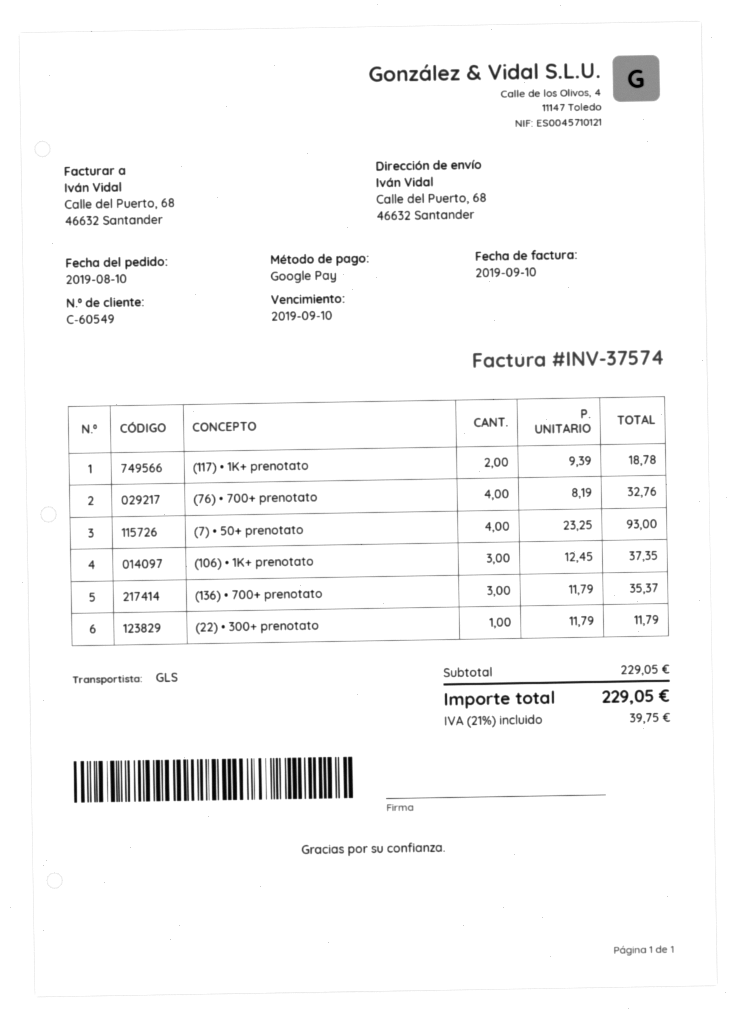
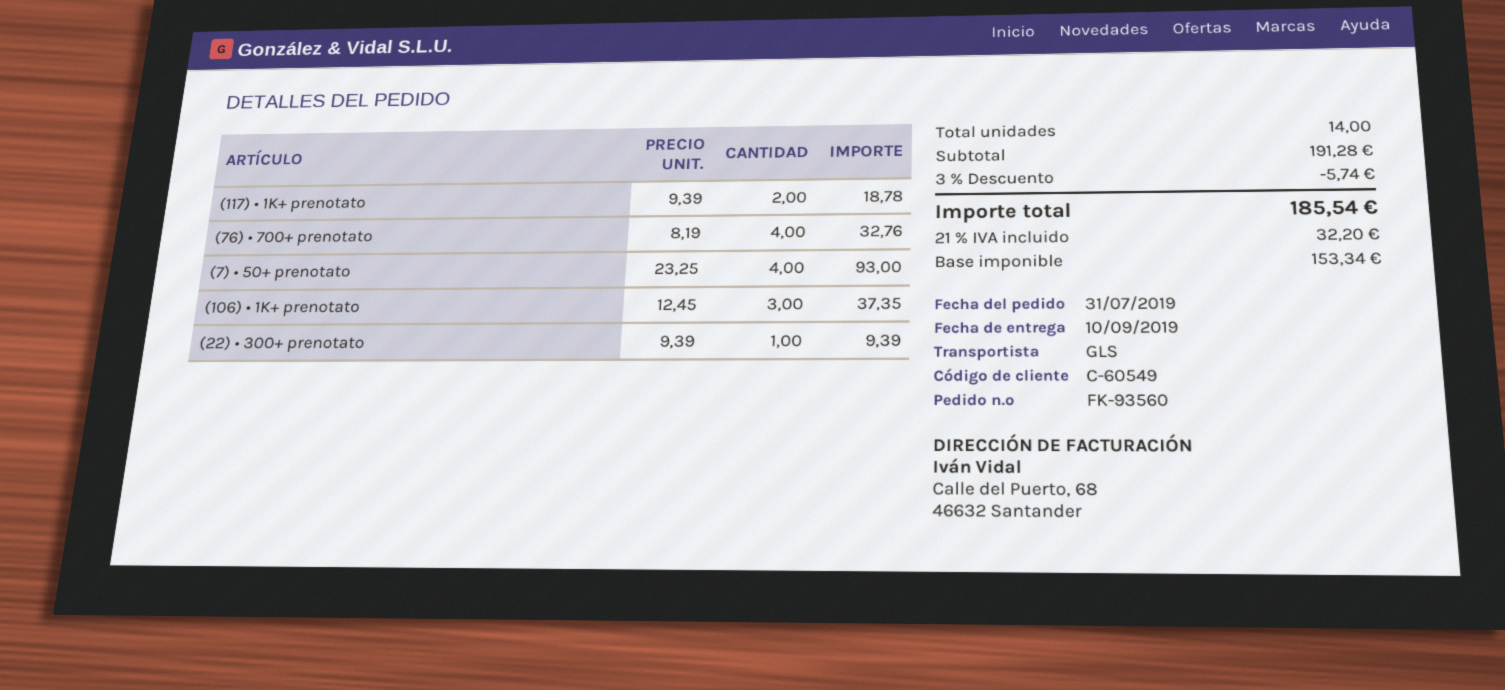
order date: 2019-08-10 -> 2019-07-31
(136) • 700+ prenotato: 3 x 11.79 = 35.37 -> none
(22) • 300+ prenotato: 1 x 11.79 = 11.79 -> 1 x 9.39 = 9.39
subtotal: 229.05 -> 191.28
discount: none -> 3% = 5.74
tax: 21% = 39.75 -> 21% = 32.20
total: 229.05 -> 185.54

